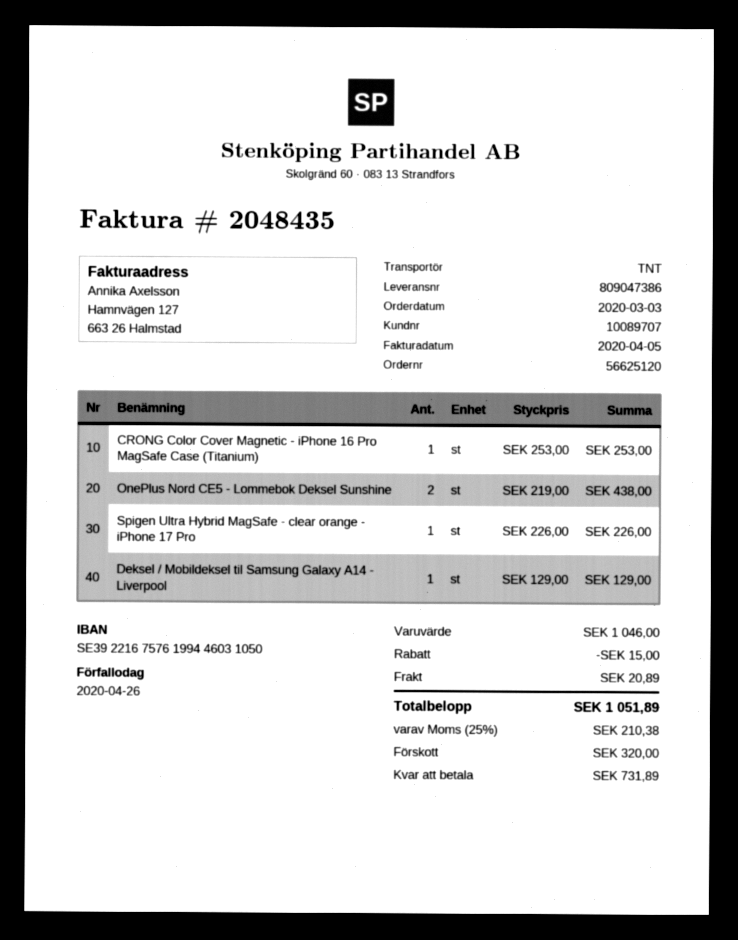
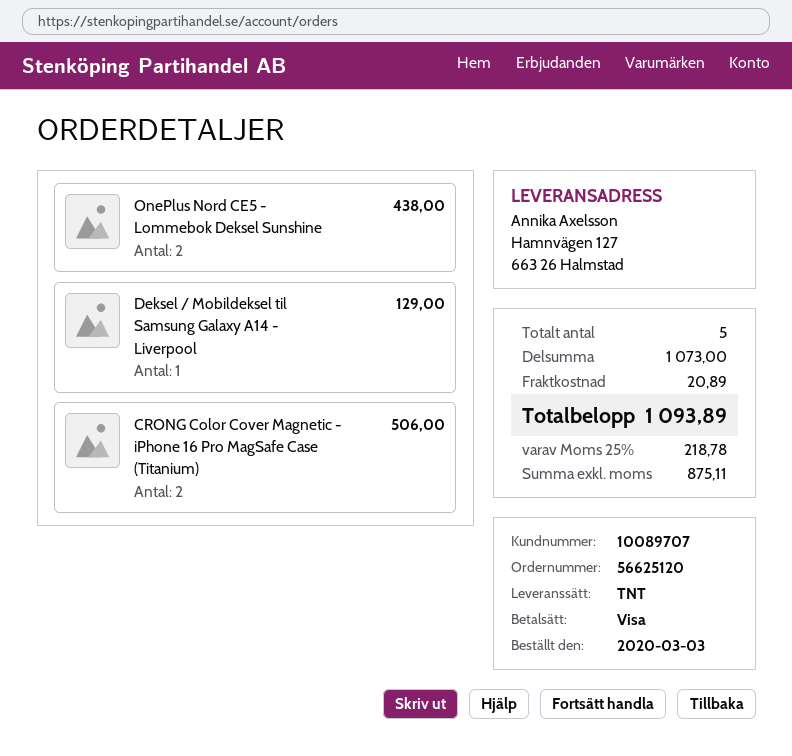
CRONG Color Cover Magnetic - iPhone 16 Pro MagSafe Case (Titanium): 1 for 253.00 -> 2 for 506.00
Spigen Ultra Hybrid MagSafe - clear orange - iPhone 17 Pro: 1 for 226.00 -> none
subtotal: 1046.00 -> 1073.00
discount: 15.00 -> none
tax: 25% = 210.38 -> 25% = 218.78
total: 1051.89 -> 1093.89

